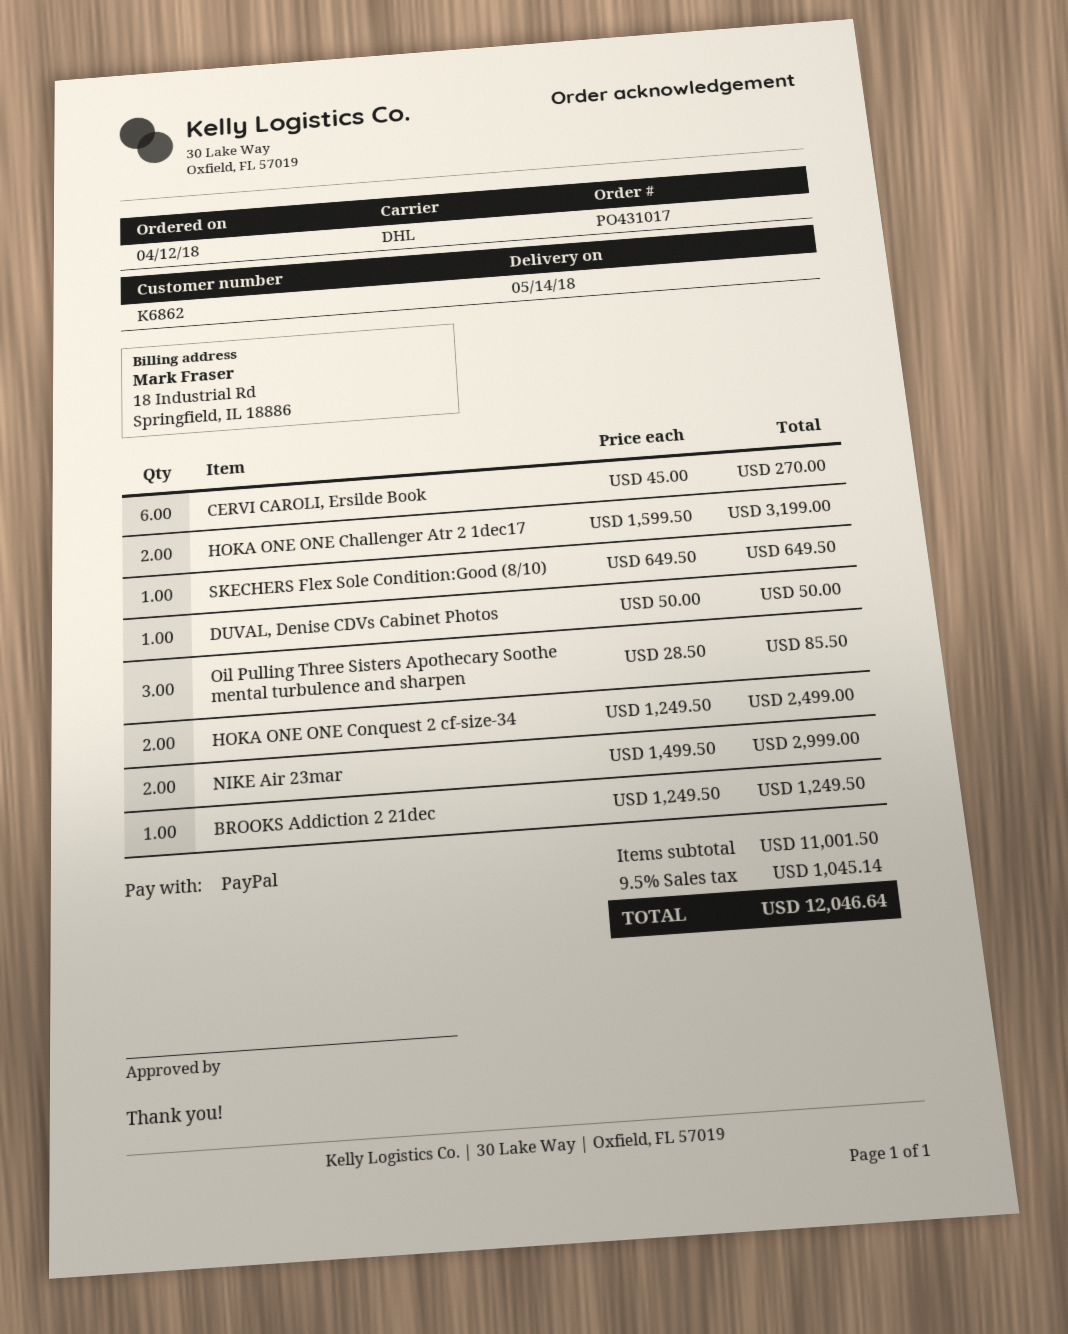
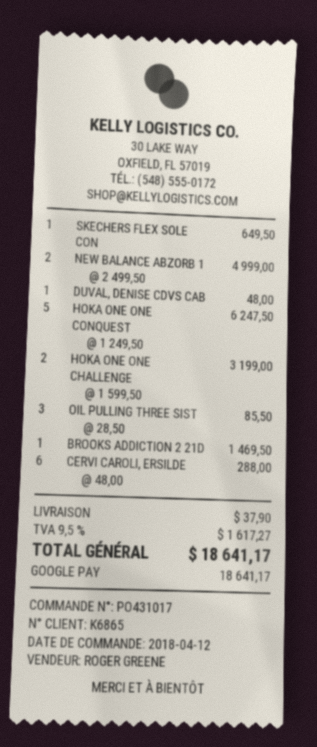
customer number: K6862 -> K6865
payment method: PayPal -> Google Pay
CERVI CAROLI, Ersilde Book: 6 x 45.00 = 270.00 -> 6 x 48.00 = 288.00
DUVAL, Denise CDVs Cabinet Photos: 1 x 50.00 = 50.00 -> 1 x 48.00 = 48.00
HOKA ONE ONE Conquest 2 cf-size-34: 2 x 1249.50 = 2499.00 -> 5 x 1249.50 = 6247.50
NIKE Air 23mar: 2 x 1499.50 = 2999.00 -> none
BROOKS Addiction 2 21dec: 1 x 1249.50 = 1249.50 -> 1 x 1469.50 = 1469.50
NEW BALANCE ABZORB 1: none -> 2 x 2499.50 = 4999.00
shipping: none -> 37.90
tax: 9.5% = 1045.14 -> 9.5% = 1617.27
total: 12046.64 -> 18641.17

